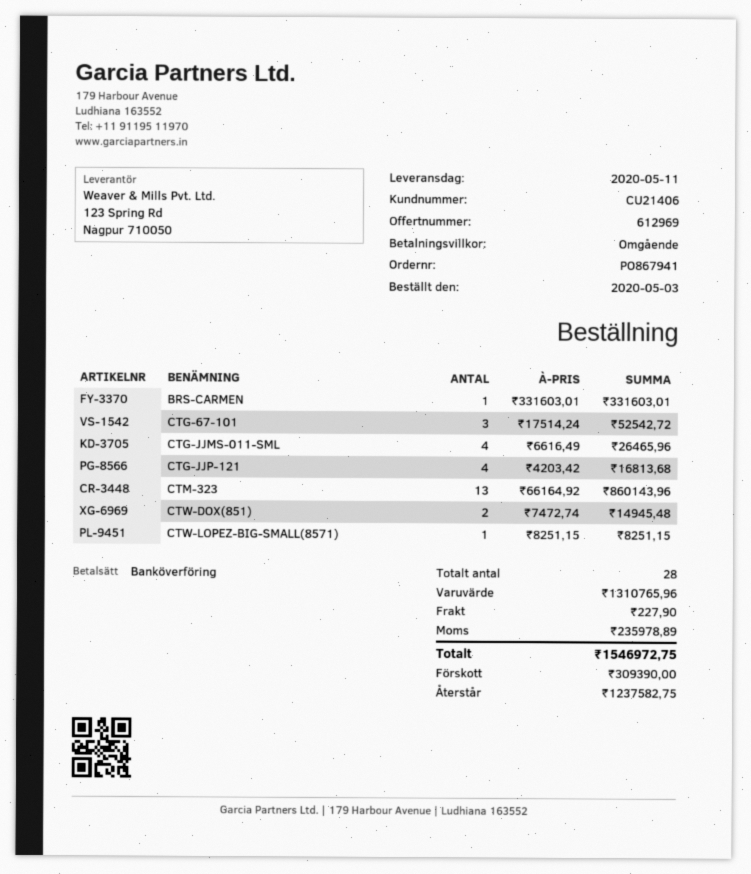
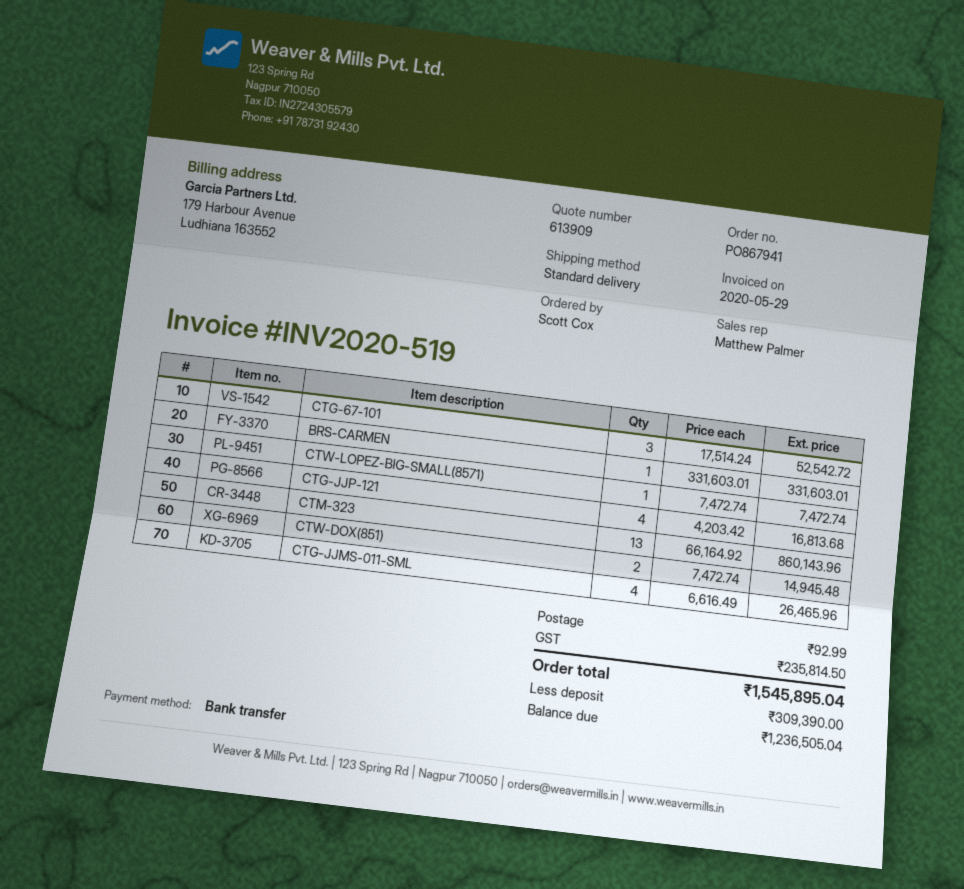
quote number: 612969 -> 613909
CTW-LOPEZ-BIG-SMALL(8571): 1 x 8251.15 = 8251.15 -> 1 x 7472.74 = 7472.74
shipping: 227.90 -> 92.99
tax: 235978.89 -> 235814.50
total: 1546972.75 -> 1545895.04
balance: 1237582.75 -> 1236505.04

